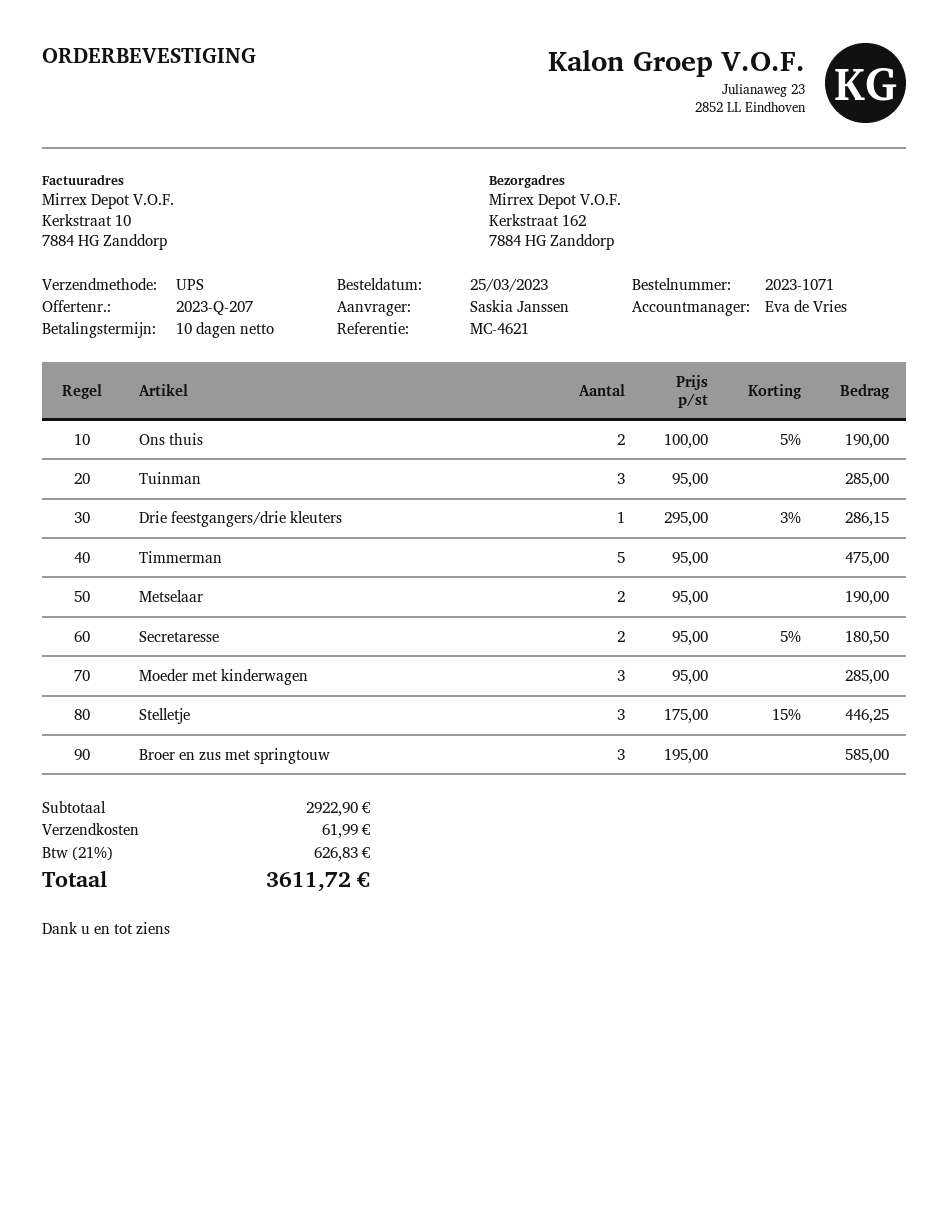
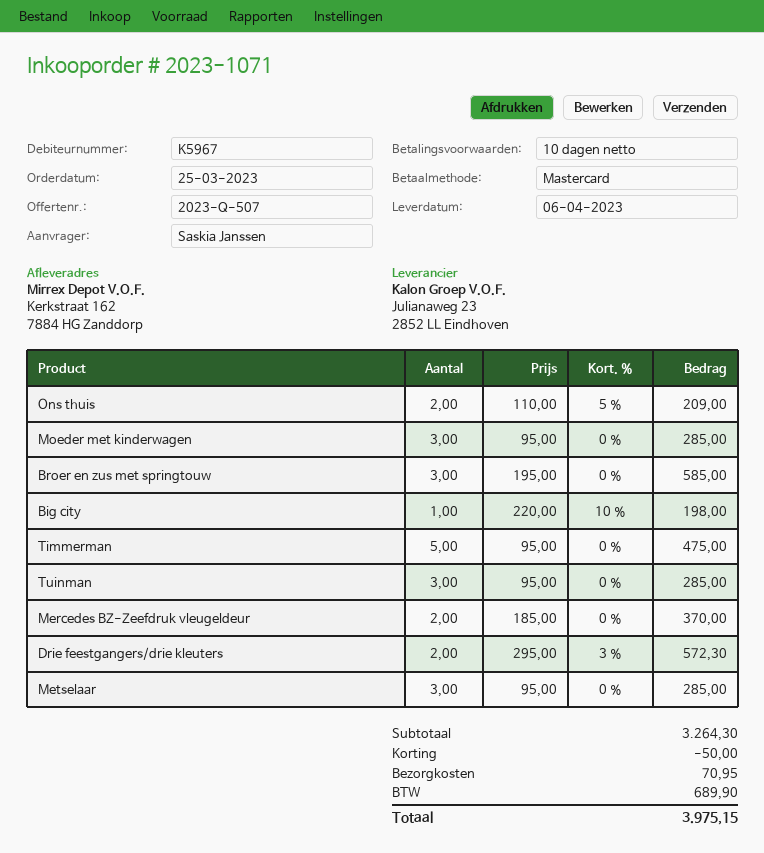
quote number: 2023-Q-207 -> 2023-Q-507
Ons thuis: 2 x 100.00 - 5% = 190.00 -> 2 x 110.00 - 5% = 209.00
Drie feestgangers/drie kleuters: 1 x 295.00 - 3% = 286.15 -> 2 x 295.00 - 3% = 572.30
Metselaar: 2 x 95.00 = 190.00 -> 3 x 95.00 = 285.00
Secretaresse: 2 x 95.00 - 5% = 180.50 -> none
Stelletje: 3 x 175.00 - 15% = 446.25 -> none
Big city: none -> 1 x 220.00 - 10% = 198.00
Mercedes BZ-Zeefdruk vleugeldeur: none -> 2 x 185.00 = 370.00
subtotal: 2922.90 -> 3264.30
discount: none -> 50.00
shipping: 61.99 -> 70.95
tax: 626.83 -> 689.90
total: 3611.72 -> 3975.15

